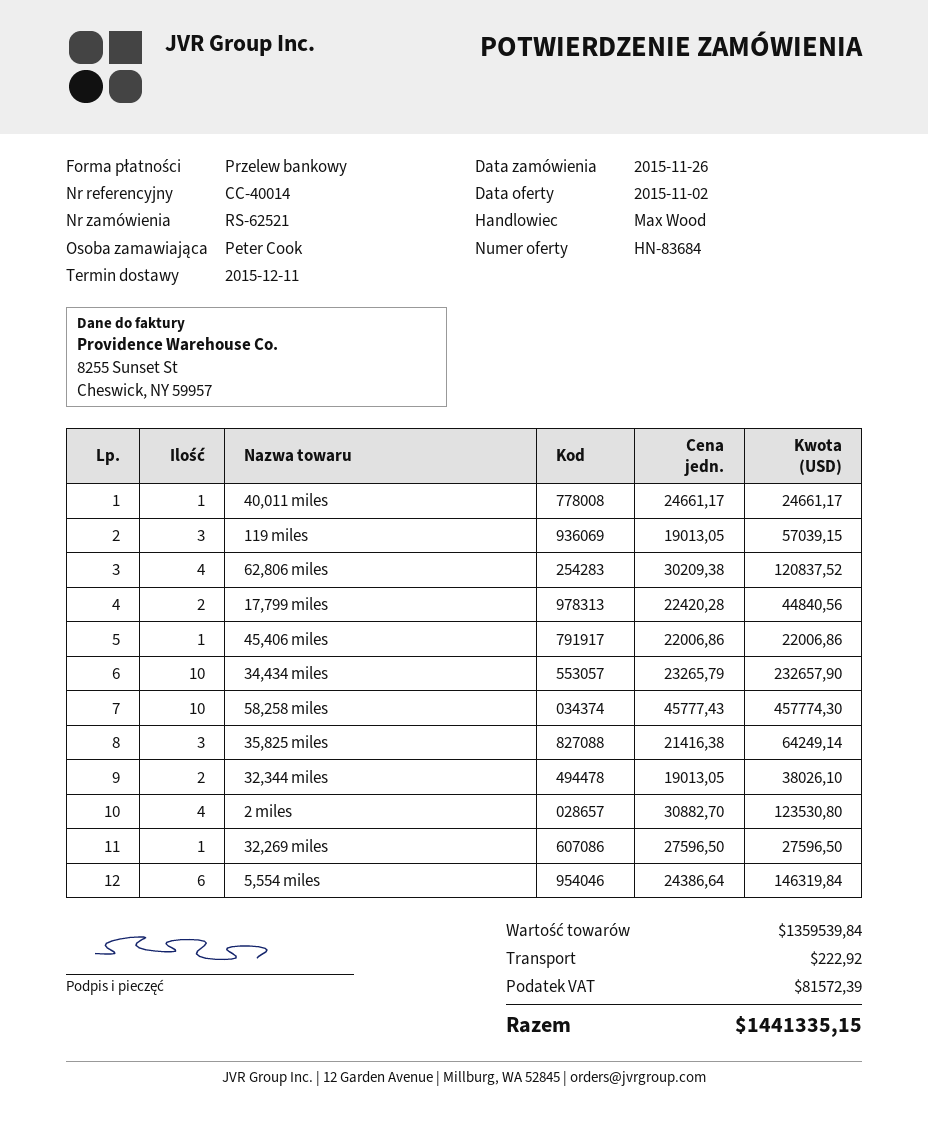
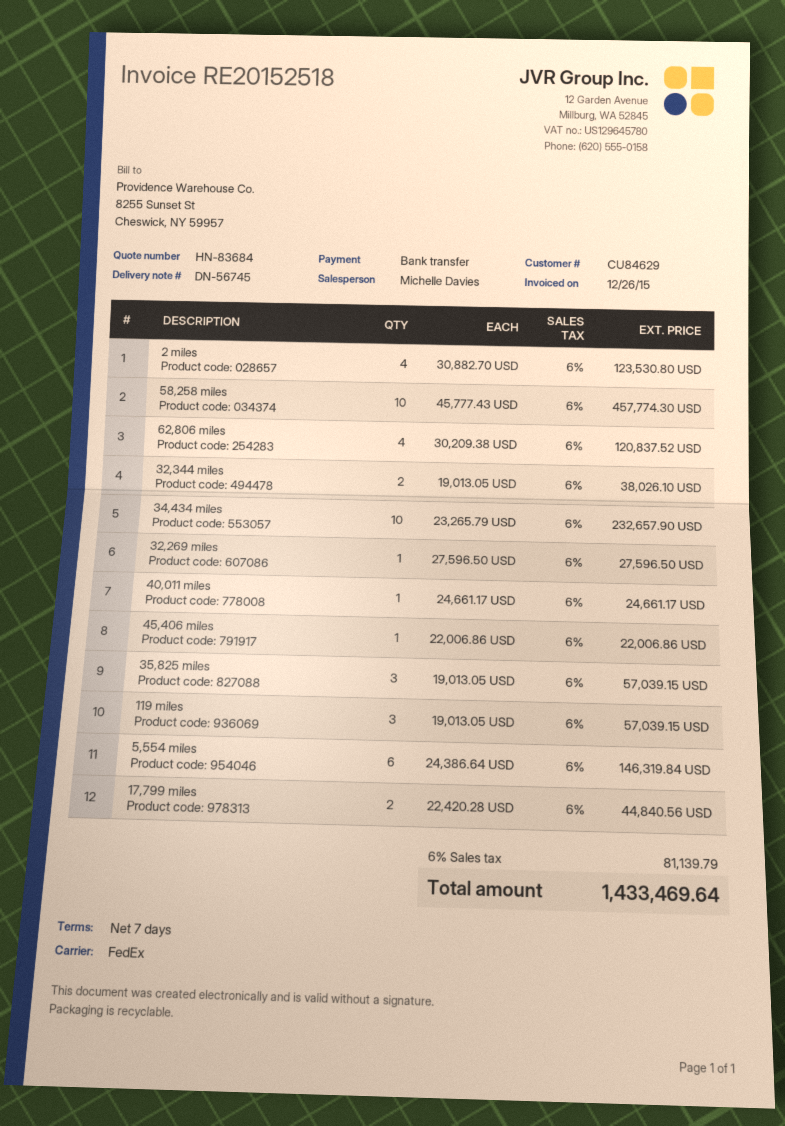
sales rep: Max Wood -> Michelle Davies
35,825 miles: 3 x 21416.38 = 64249.14 -> 3 x 19013.05 = 57039.15
shipping: 222.92 -> none
tax: 81572.39 -> 81139.79
total: 1441335.15 -> 1433469.64

